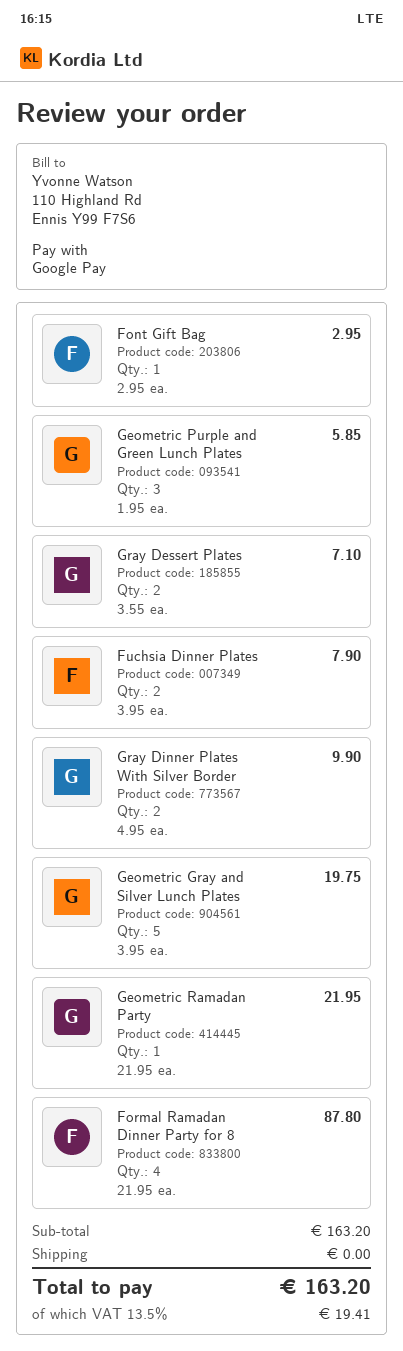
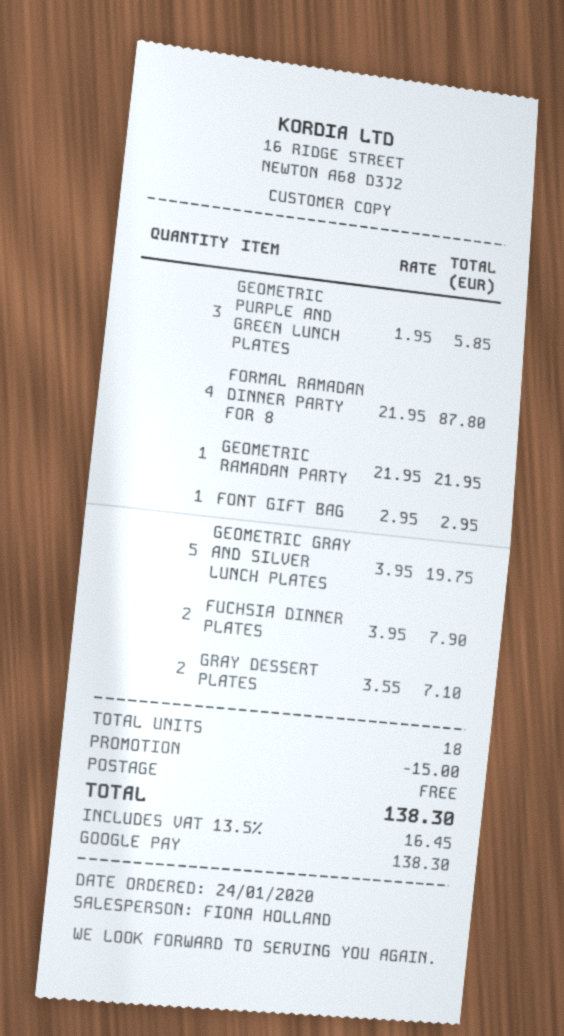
Gray Dinner Plates With Silver Border: 2 x 4.95 = 9.90 -> none
discount: none -> 15.00
tax: 13.5% = 19.41 -> 13.5% = 16.45
total: 163.20 -> 138.30

